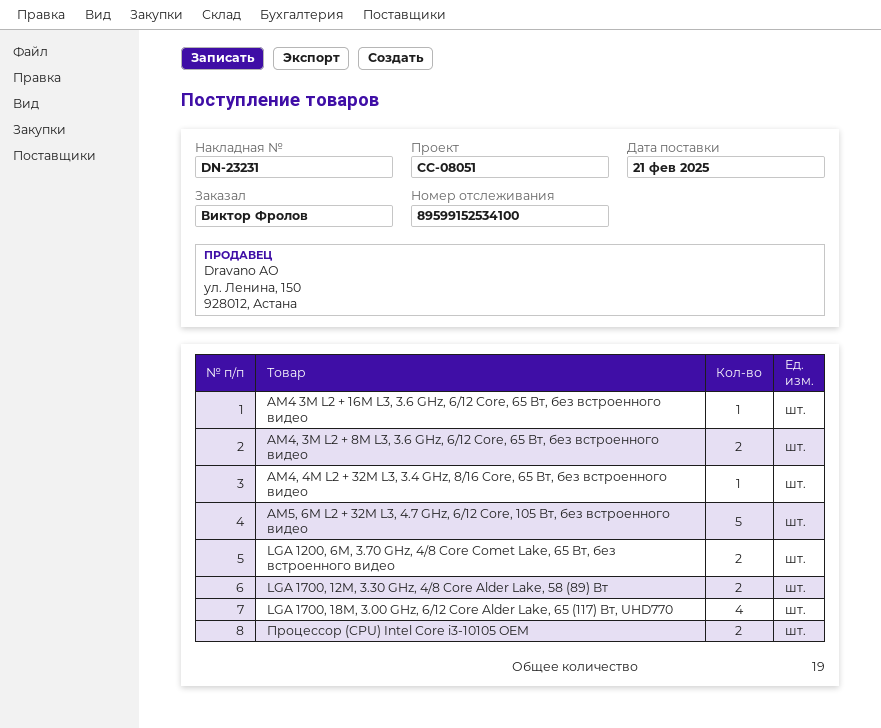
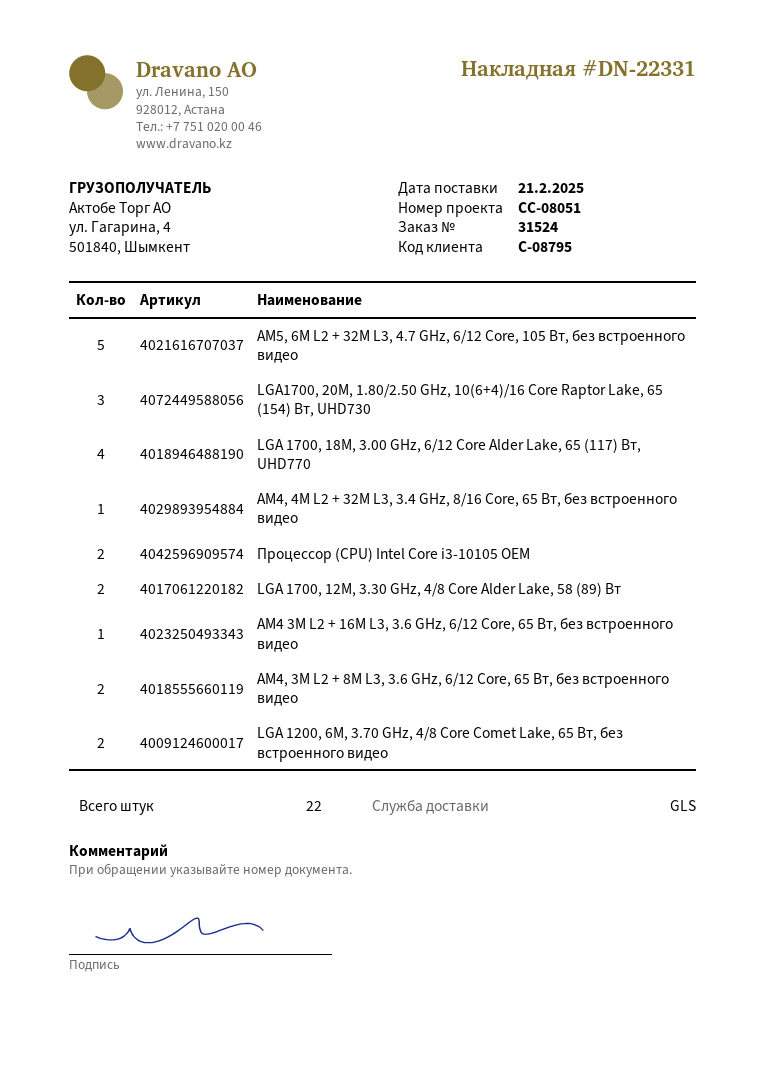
delivery note number: DN-23231 -> DN-22331
LGA1700, 20M, 1.80/2.50 GHz, 10(6+4)/16 Core Raptor Lake, 65 (154) Вт, UHD730: none -> 3
total quantity: 19 -> 22

